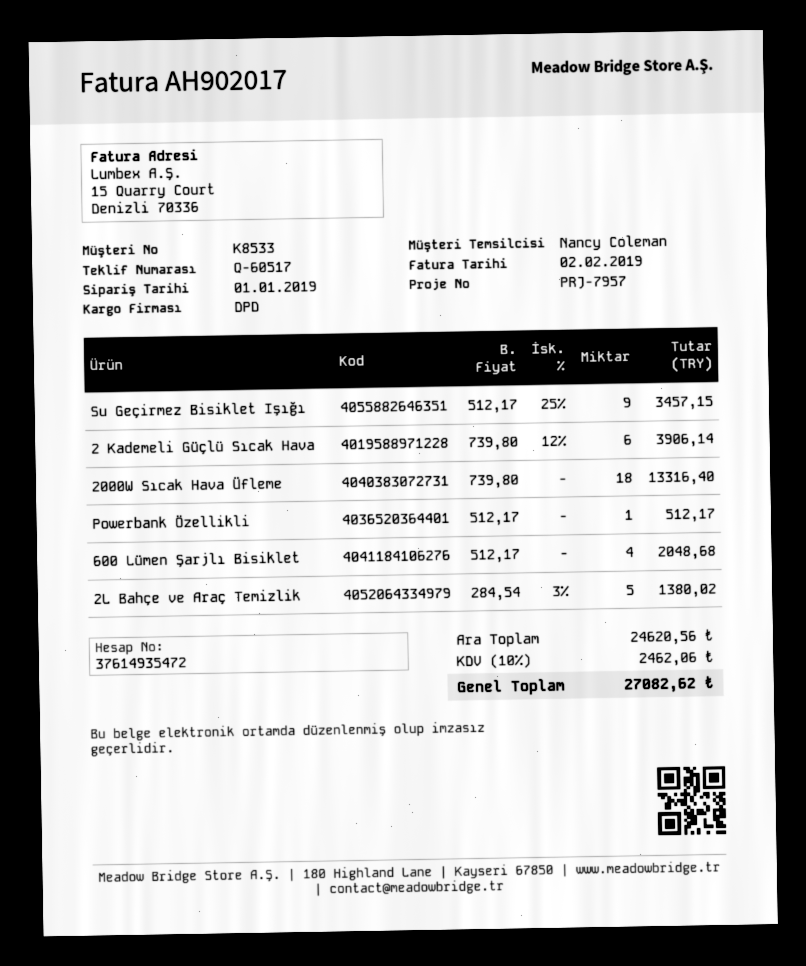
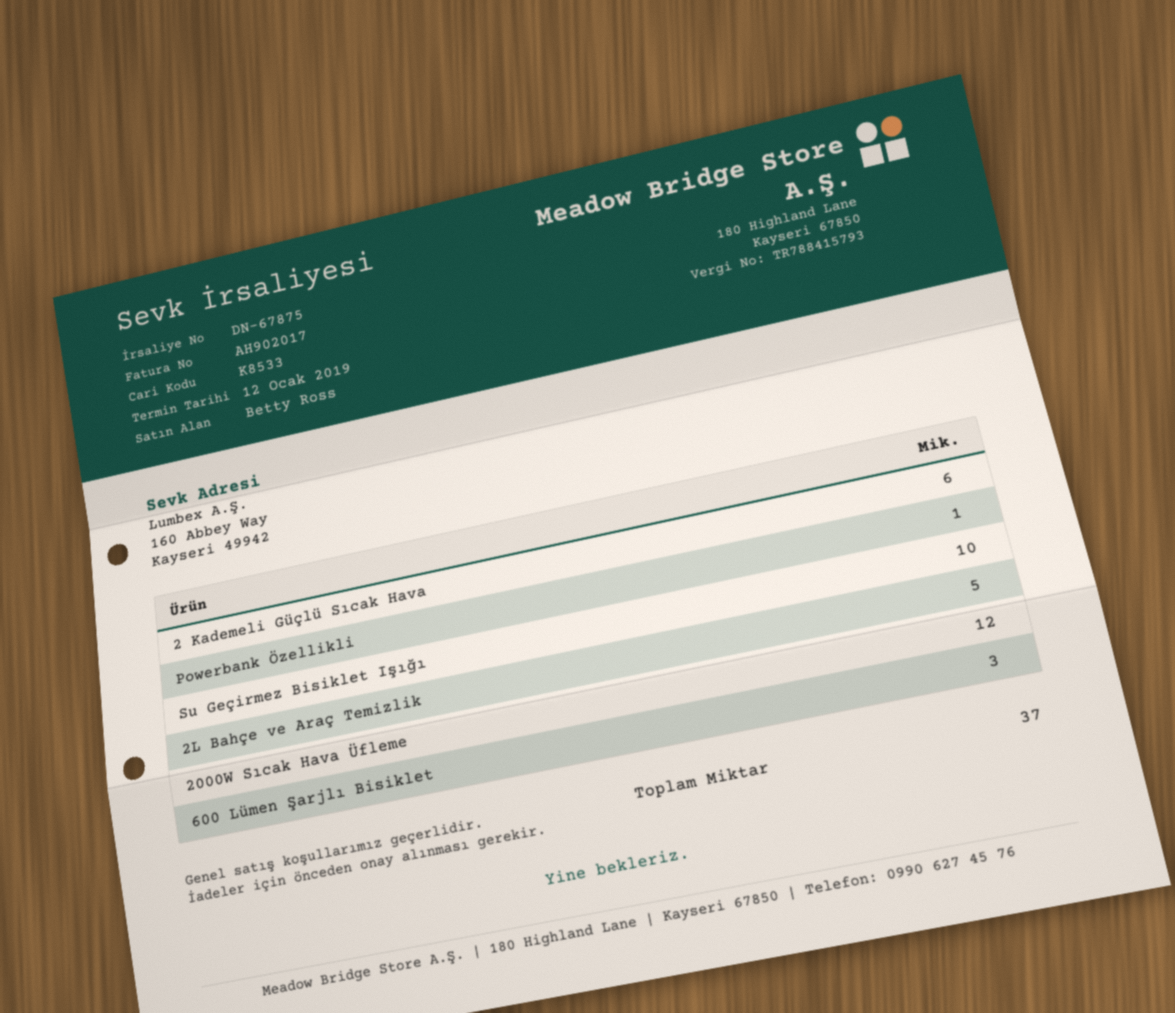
Su Geçirmez Bisiklet Işığı: 9 -> 10
2000W Sıcak Hava Üfleme: 18 -> 12
600 Lümen Şarjlı Bisiklet: 4 -> 3

